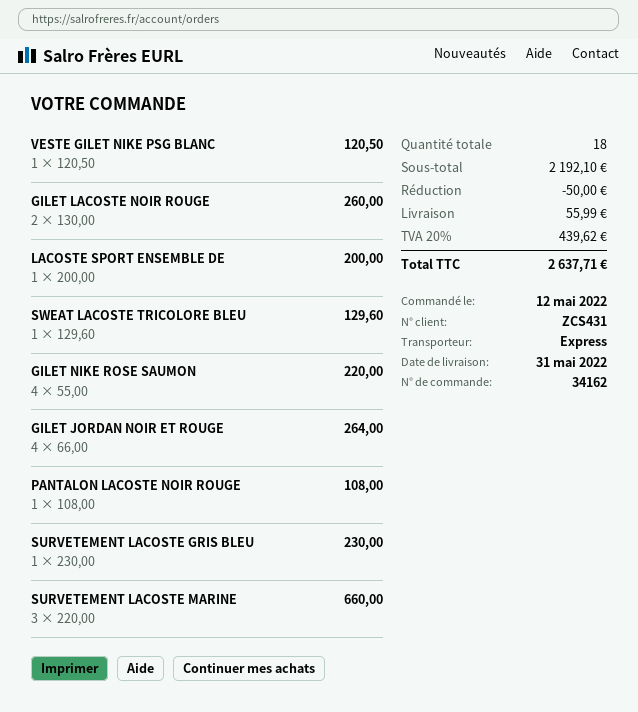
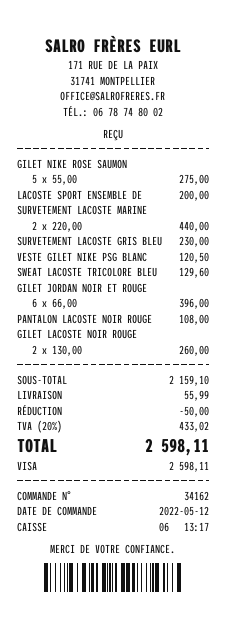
GILET NIKE ROSE SAUMON: 4 x 55.00 = 220.00 -> 5 x 55.00 = 275.00
GILET JORDAN NOIR ET ROUGE: 4 x 66.00 = 264.00 -> 6 x 66.00 = 396.00
SURVETEMENT LACOSTE MARINE: 3 x 220.00 = 660.00 -> 2 x 220.00 = 440.00
subtotal: 2192.10 -> 2159.10
tax: 20% = 439.62 -> 20% = 433.02
total: 2637.71 -> 2598.11

